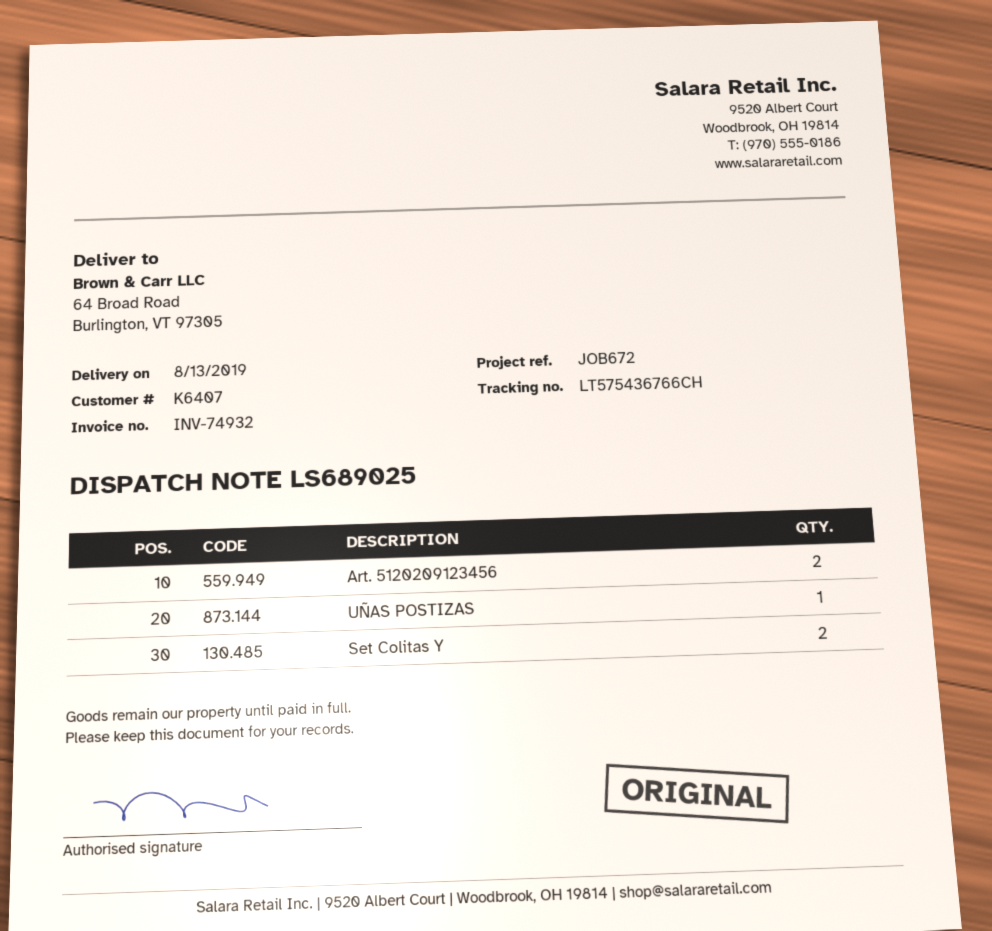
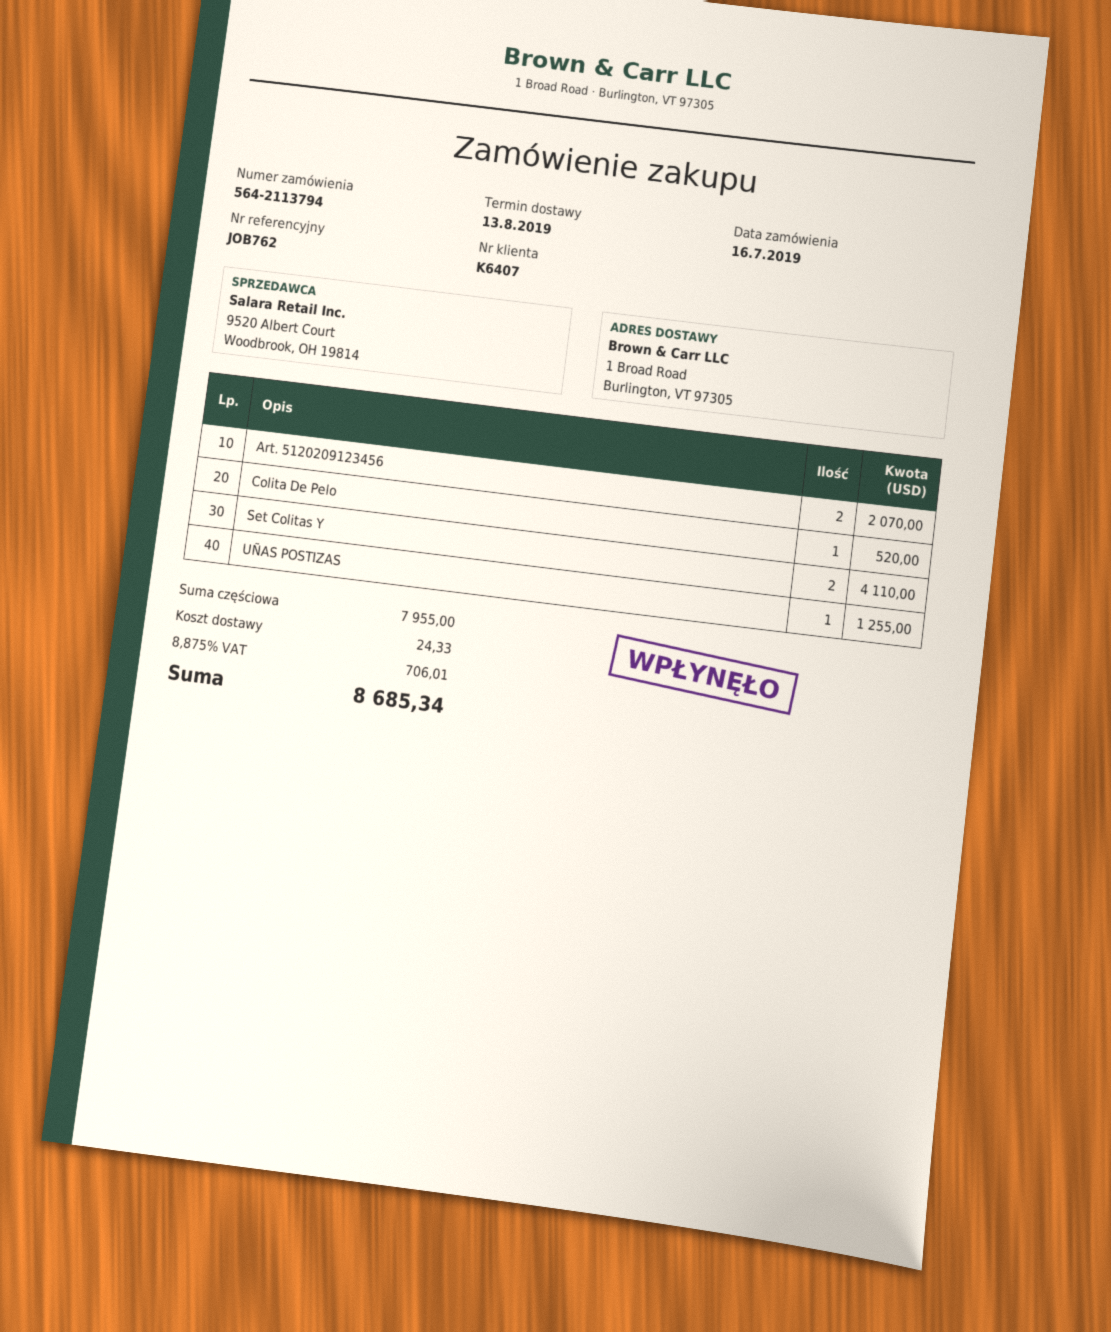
reference: JOB672 -> JOB762
ship to: 64 Broad Road, Burlington, VT 97305 -> 1 Broad Road, Burlington, VT 97305
Colita De Pelo: none -> 1

